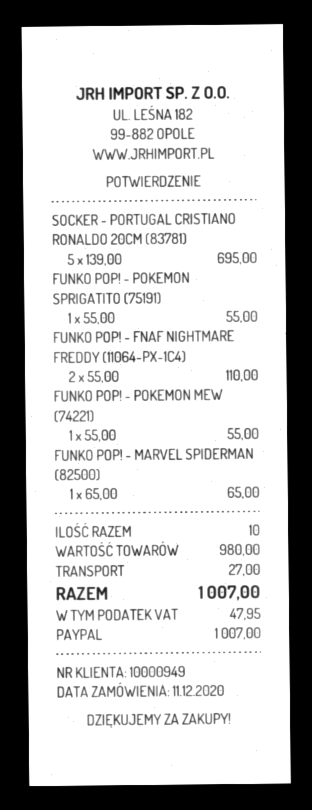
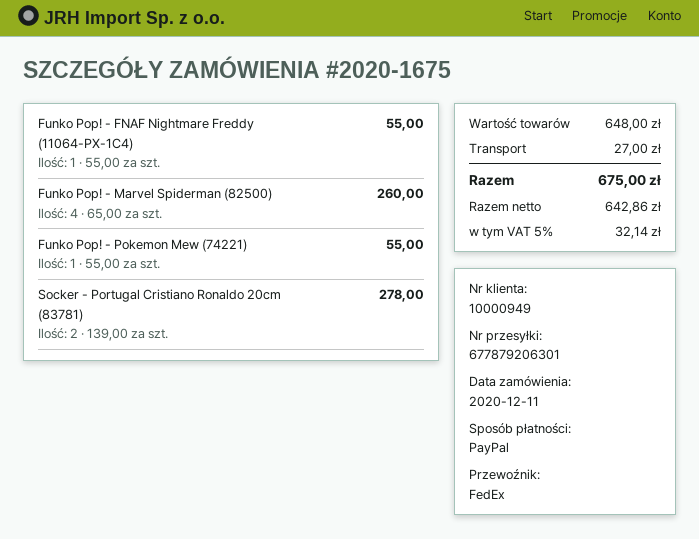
SOCKER - PORTUGAL CRISTIANO RONALDO 20CM (83781): 5 x 139.00 = 695.00 -> 2 x 139.00 = 278.00
FUNKO POP! - POKEMON SPRIGATITO (75191): 1 x 55.00 = 55.00 -> none
FUNKO POP! - FNAF NIGHTMARE FREDDY (11064-PX-1C4): 2 x 55.00 = 110.00 -> 1 x 55.00 = 55.00
FUNKO POP! - MARVEL SPIDERMAN (82500): 1 x 65.00 = 65.00 -> 4 x 65.00 = 260.00
subtotal: 980.00 -> 648.00
tax: 47.95 -> 32.14
total: 1007.00 -> 675.00

